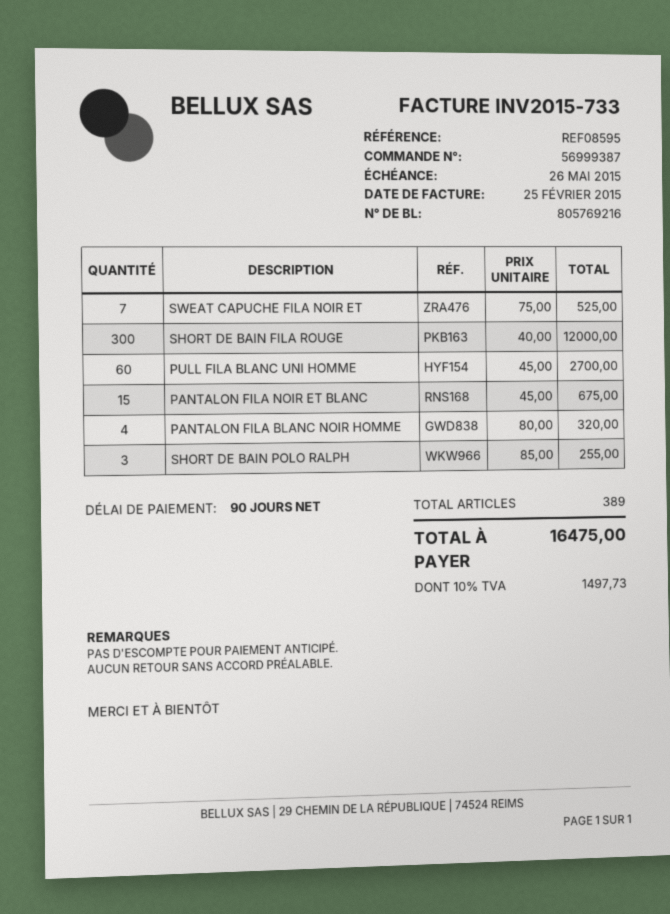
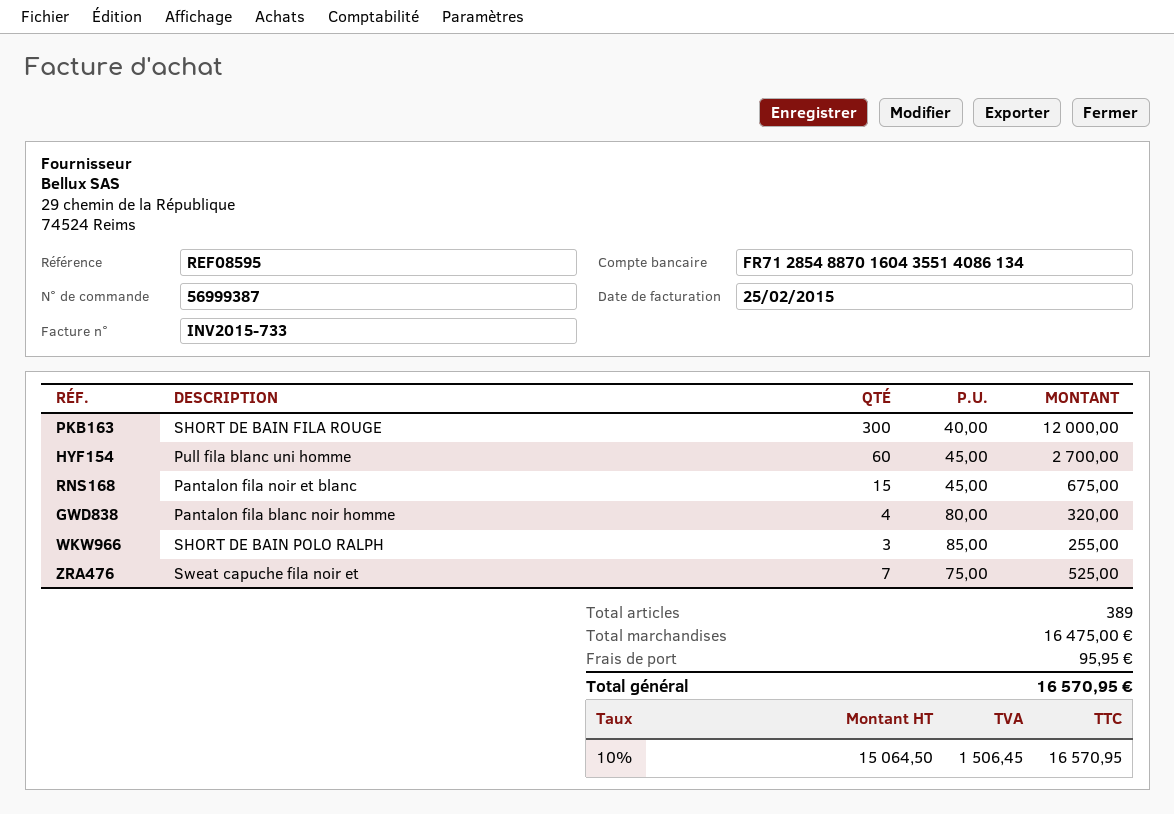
shipping: none -> 95.95
tax: 10% = 1497.73 -> 10% = 1506.45
total: 16475.00 -> 16570.95

